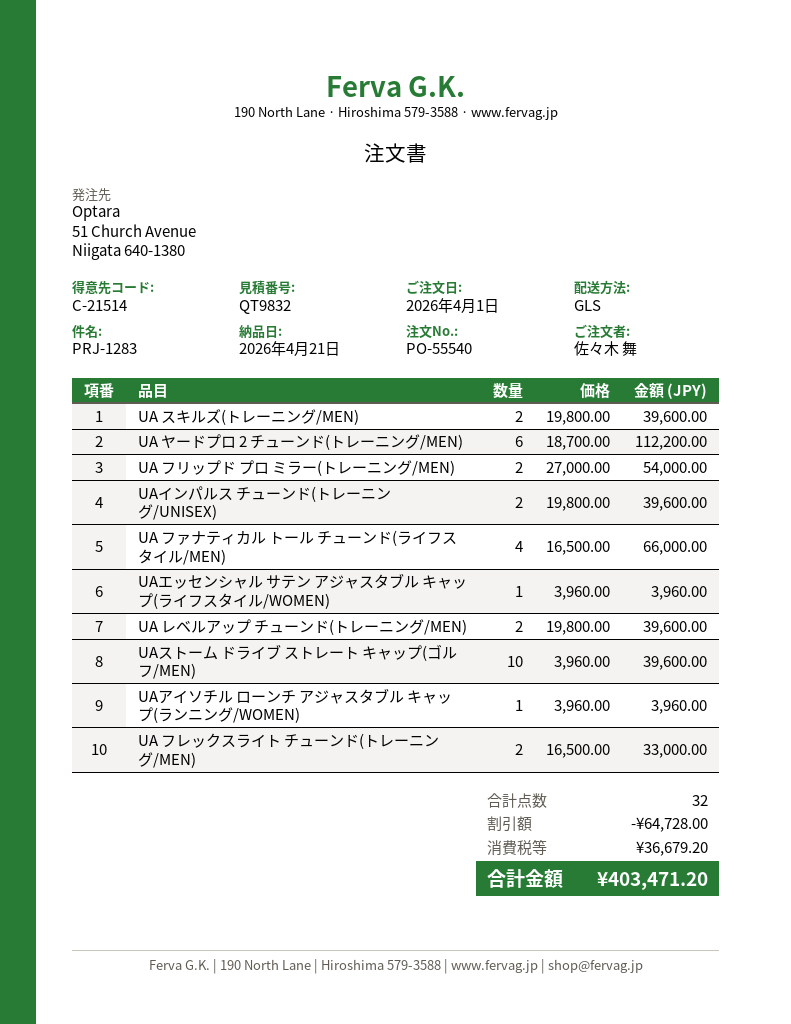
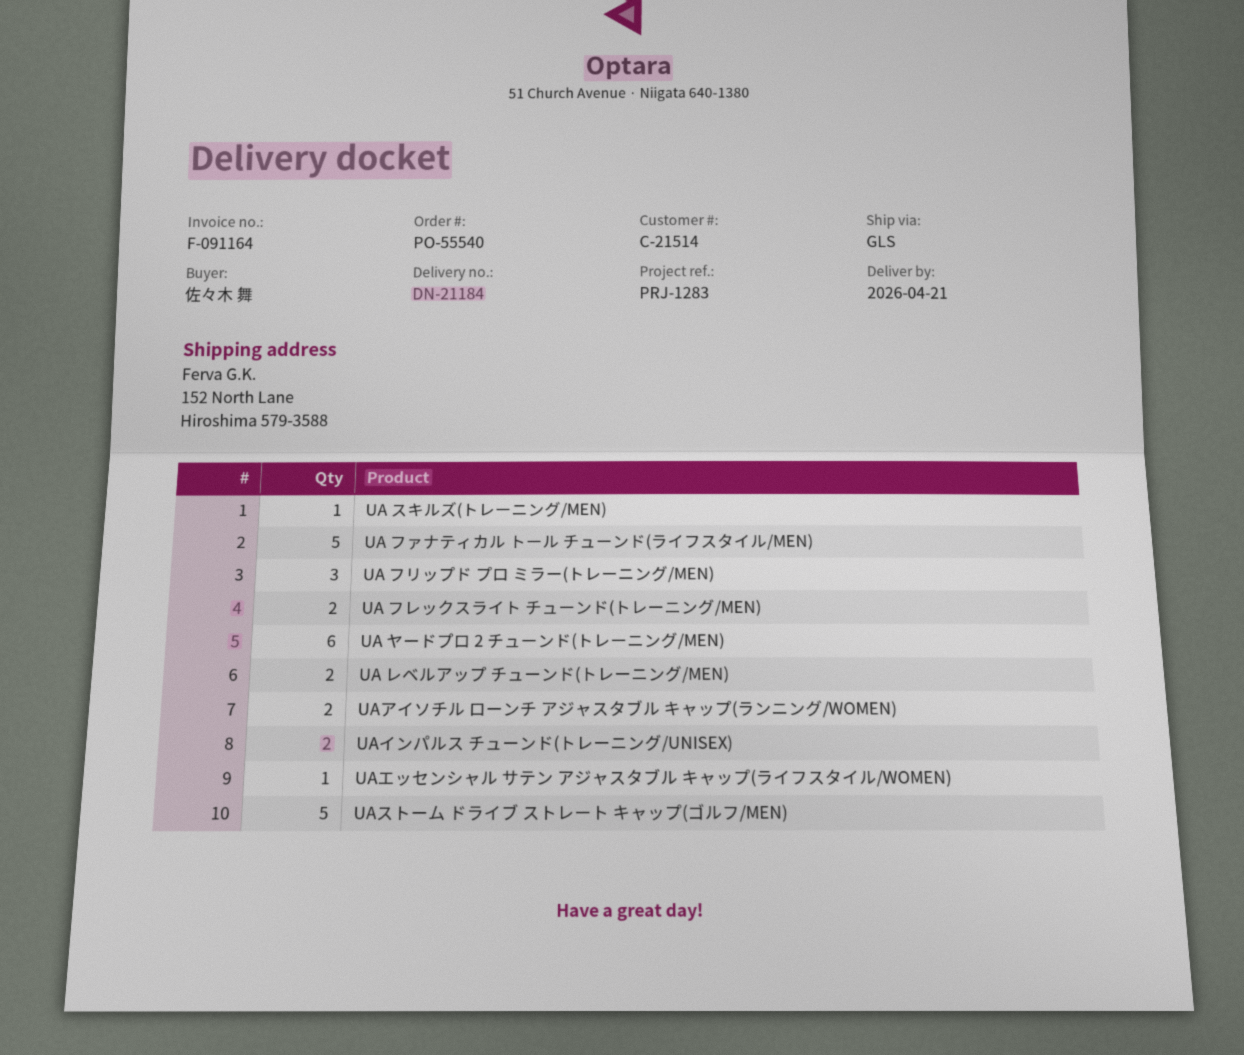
UA スキルズ(トレーニング/MEN): 2 -> 1
UA フリップド プロ ミラー(トレーニング/MEN): 2 -> 3
UA ファナティカル トール チューンド(ライフスタイル/MEN): 4 -> 5
UAストーム ドライブ ストレート キャップ(ゴルフ/MEN): 10 -> 5
UAアイソチル ローンチ アジャスタブル キャップ(ランニング/WOMEN): 1 -> 2

